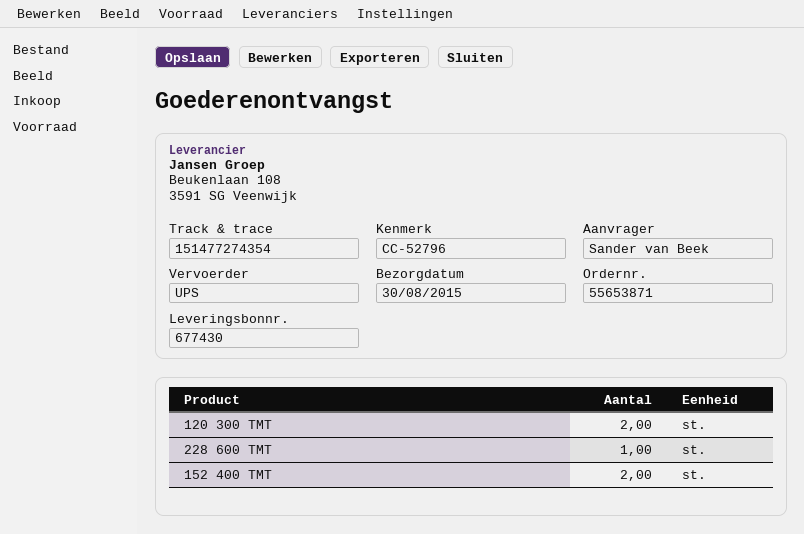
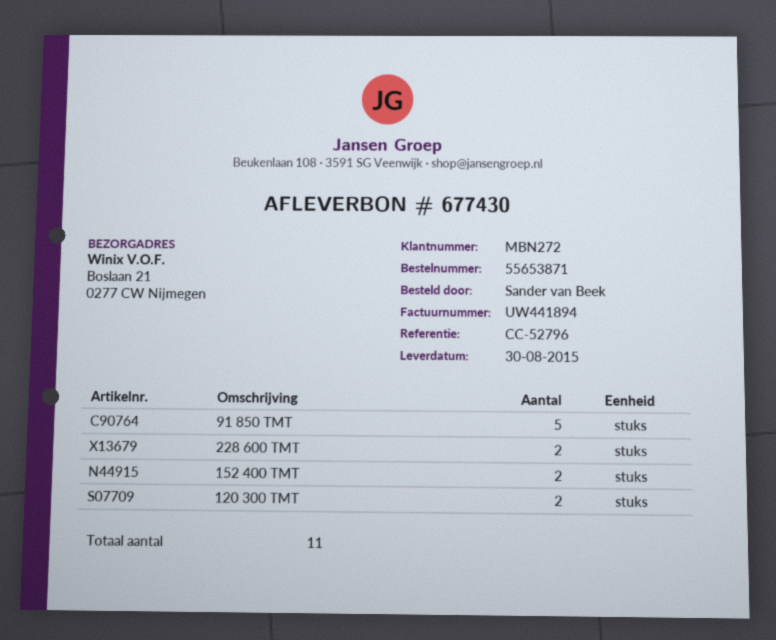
228 600 ТМТ: 1 -> 2
91 850 ТМТ: none -> 5

